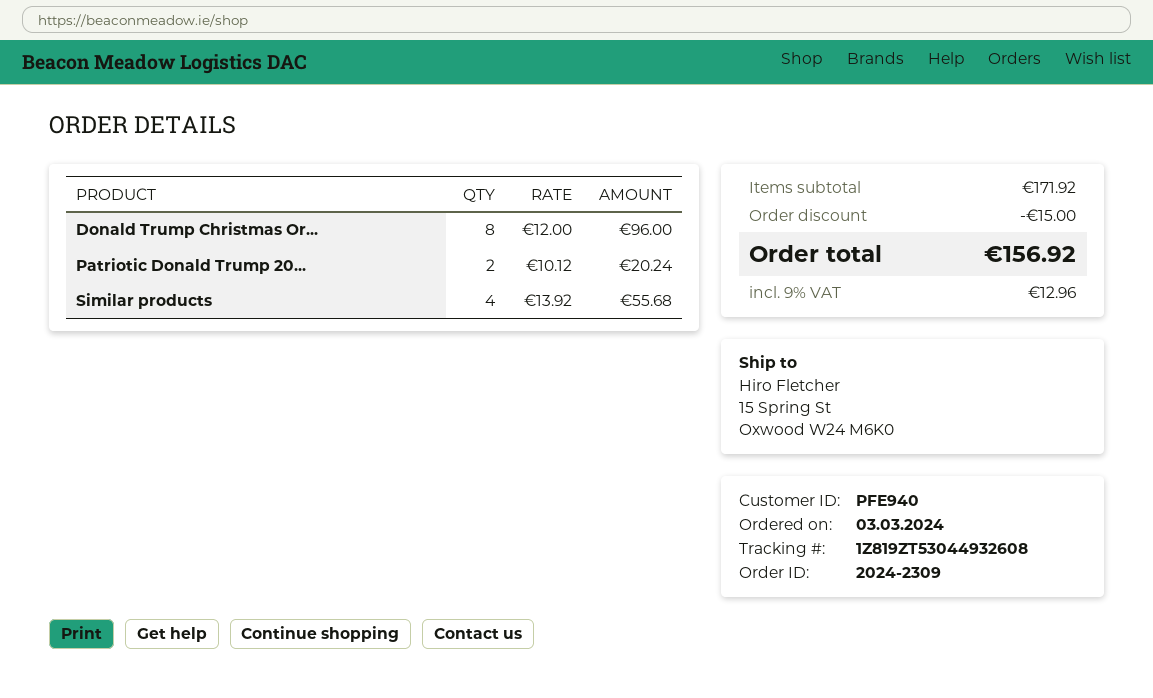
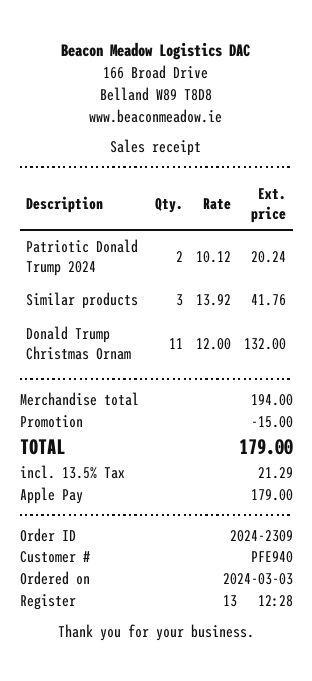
Donald Trump Christmas Or...: 8 x 12.00 = 96.00 -> 11 x 12.00 = 132.00
Similar products: 4 x 13.92 = 55.68 -> 3 x 13.92 = 41.76
subtotal: 171.92 -> 194.00
tax: 9% = 12.96 -> 13.5% = 21.29
total: 156.92 -> 179.00

